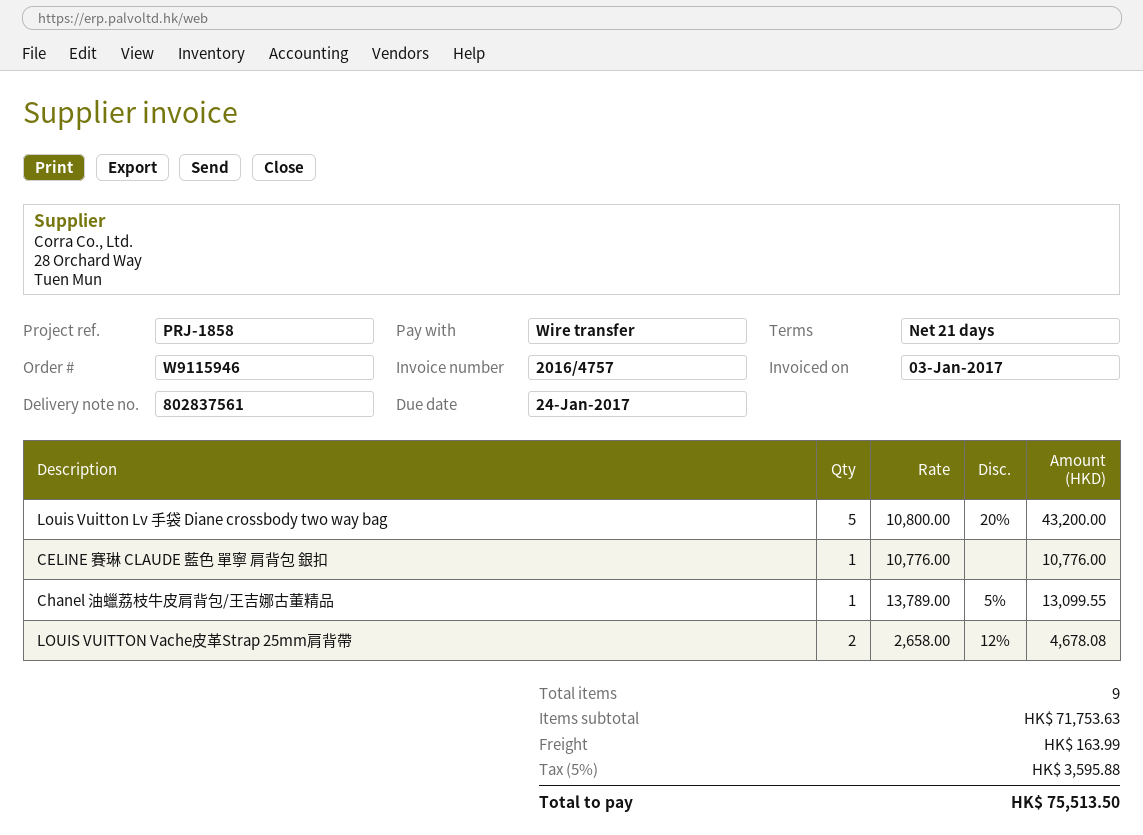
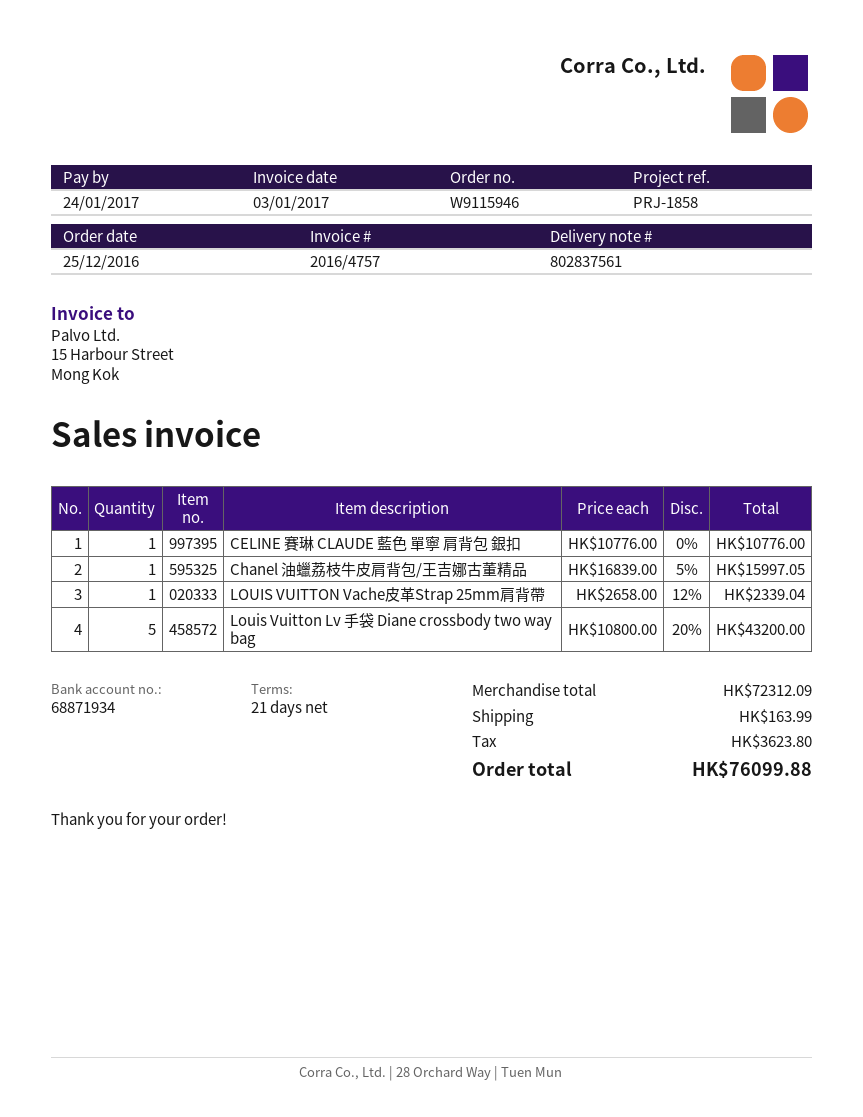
Chanel 油蠟荔枝牛皮肩背包/王吉娜古董精品: 1 x 13789.00 - 5% = 13099.55 -> 1 x 16839.00 - 5% = 15997.05
LOUIS VUITTON Vache皮革Strap 25mm肩背帶: 2 x 2658.00 - 12% = 4678.08 -> 1 x 2658.00 - 12% = 2339.04
subtotal: 71753.63 -> 72312.09
tax: 3595.88 -> 3623.80
total: 75513.50 -> 76099.88

